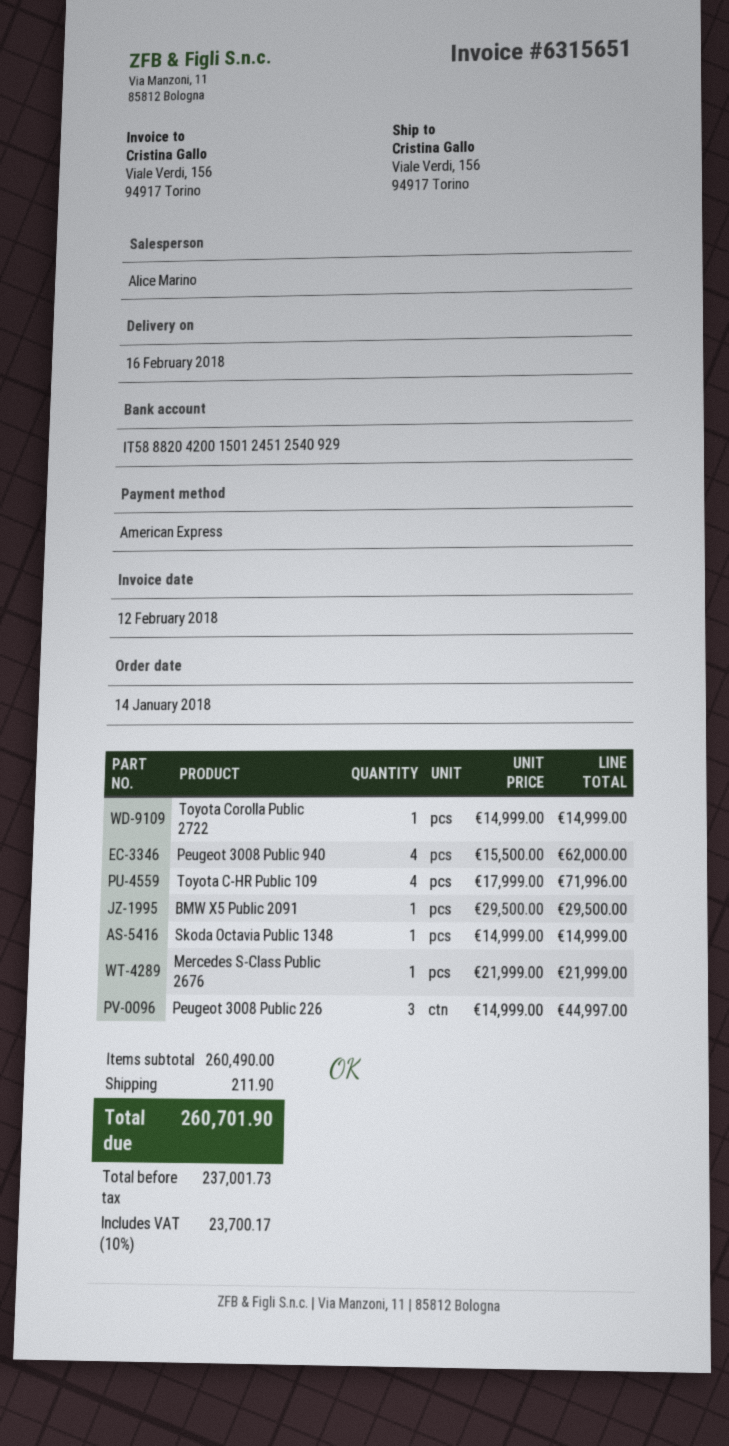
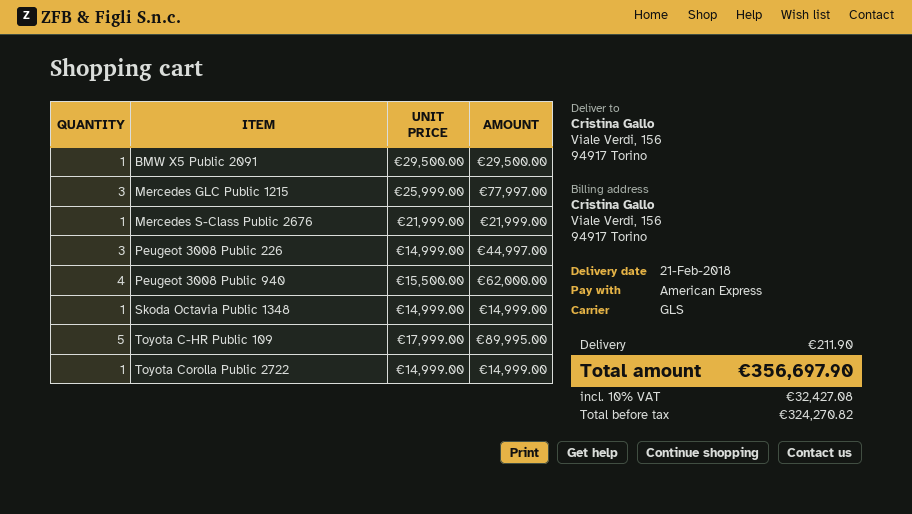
delivery date: 2018-02-16 -> 2018-02-21
Toyota C-HR Public 109: 4 x 17999.00 = 71996.00 -> 5 x 17999.00 = 89995.00
Mercedes GLC Public 1215: none -> 3 x 25999.00 = 77997.00
net: 237001.73 -> 324270.82
tax: 10% = 23700.17 -> 10% = 32427.08
total: 260701.90 -> 356697.90

